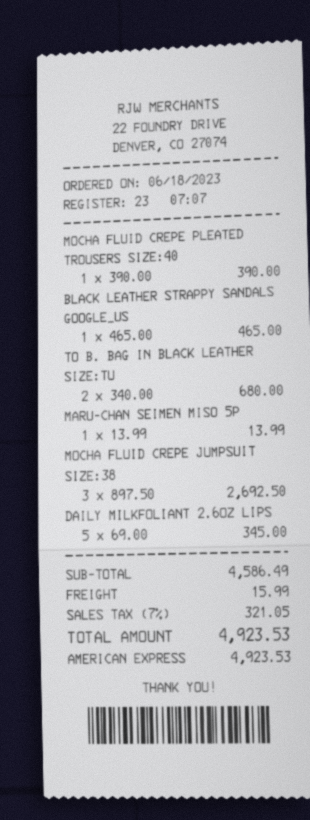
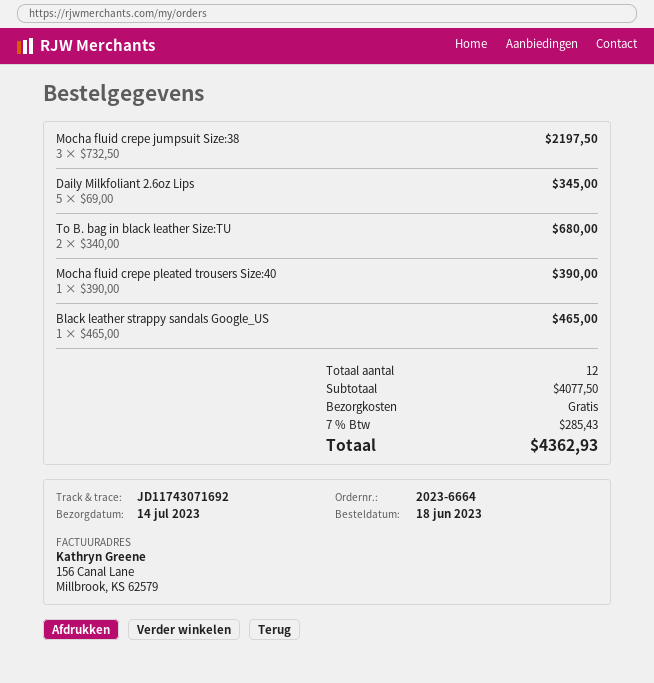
MARU-CHAN SEIMEN MISO 5P: 1 x 13.99 = 13.99 -> none
MOCHA FLUID CREPE JUMPSUIT SIZE:38: 3 x 897.50 = 2692.50 -> 3 x 732.50 = 2197.50
subtotal: 4586.49 -> 4077.50
shipping: 15.99 -> 0.00
tax: 7% = 321.05 -> 7% = 285.43
total: 4923.53 -> 4362.93

